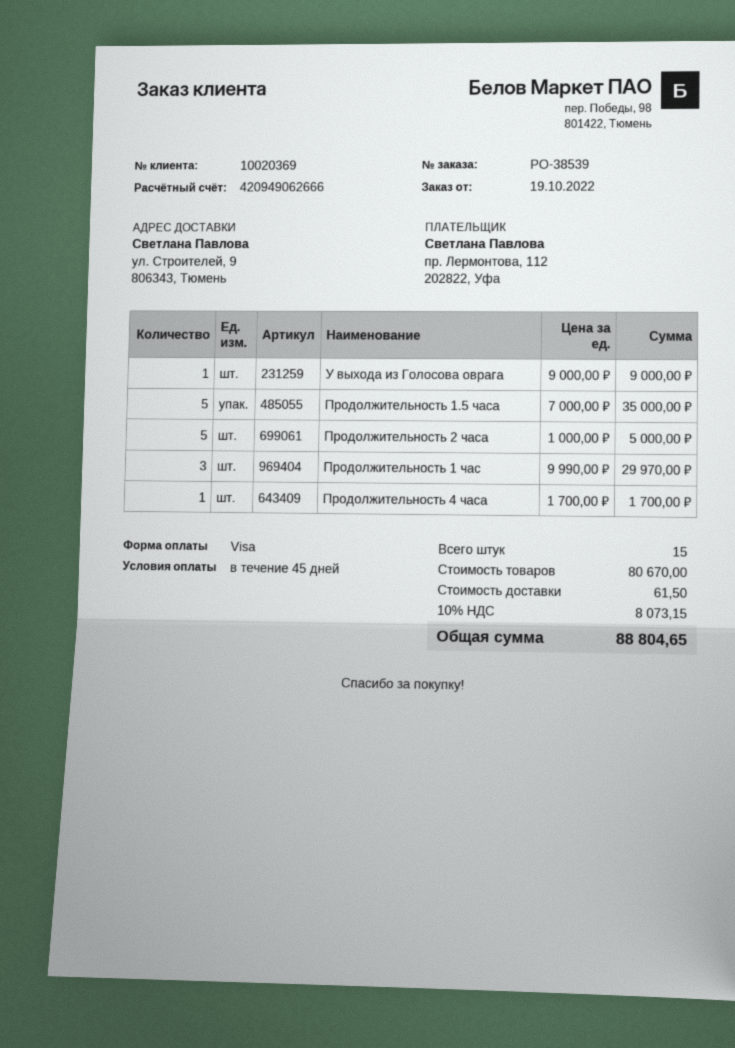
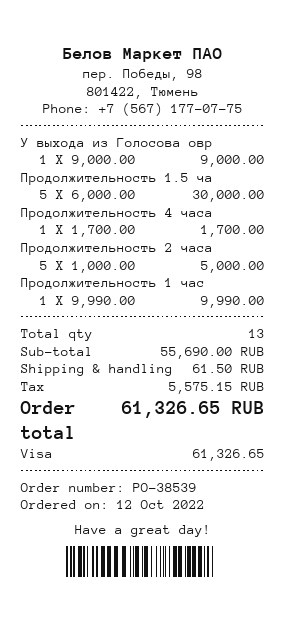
order date: 2022-10-19 -> 2022-10-12
Продолжительность 1.5 часа: 5 x 7000.00 = 35000.00 -> 5 x 6000.00 = 30000.00
Продолжительность 1 час: 3 x 9990.00 = 29970.00 -> 1 x 9990.00 = 9990.00
total quantity: 15 -> 13
subtotal: 80670.00 -> 55690.00
tax: 8073.15 -> 5575.15
total: 88804.65 -> 61326.65

